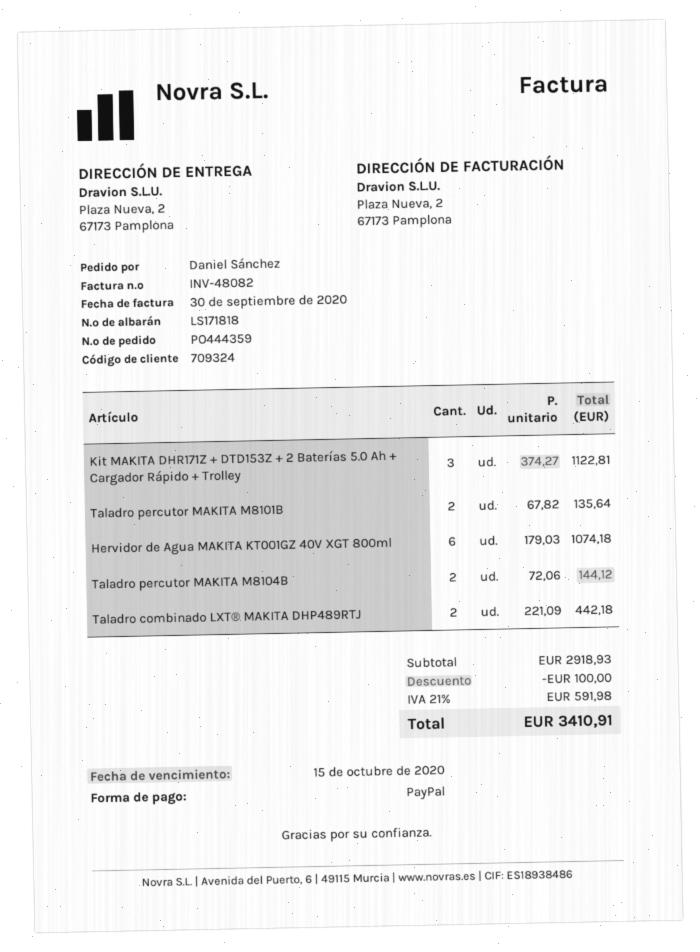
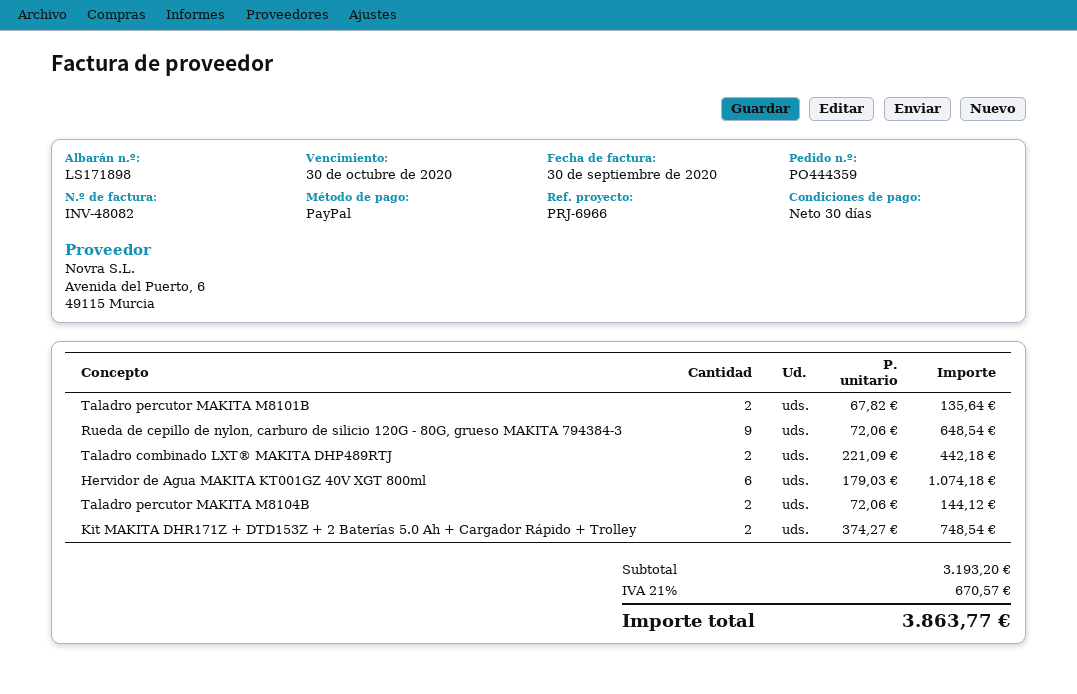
delivery note number: LS171818 -> LS171898
due date: 2020-10-15 -> 2020-10-30
Kit MAKITA DHR171Z + DTD153Z + 2 Baterías 5.0 Ah + Cargador Rápido + Trolley: 3 x 374.27 = 1122.81 -> 2 x 374.27 = 748.54
Rueda de cepillo de nylon, carburo de silicio 120G - 80G, grueso MAKITA 794384-3: none -> 9 x 72.06 = 648.54
subtotal: 2918.93 -> 3193.20
discount: 100.00 -> none
tax: 21% = 591.98 -> 21% = 670.57
total: 3410.91 -> 3863.77

